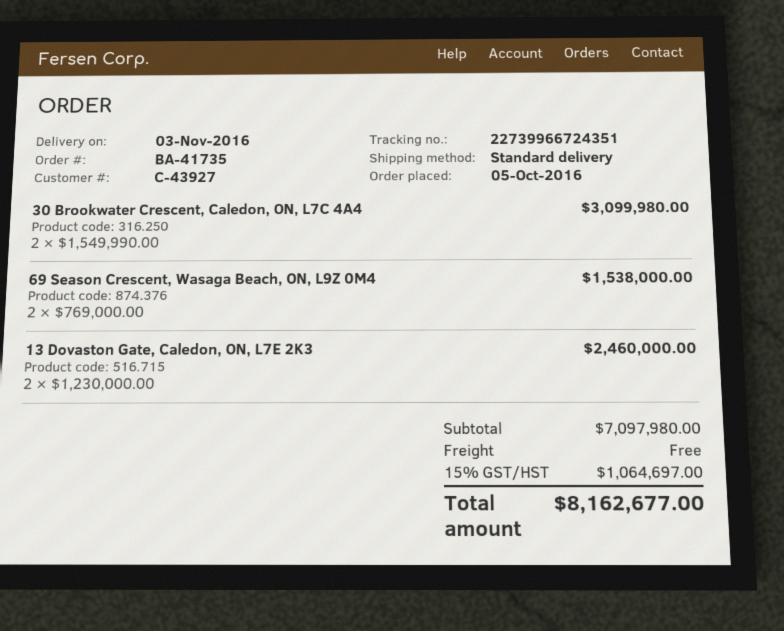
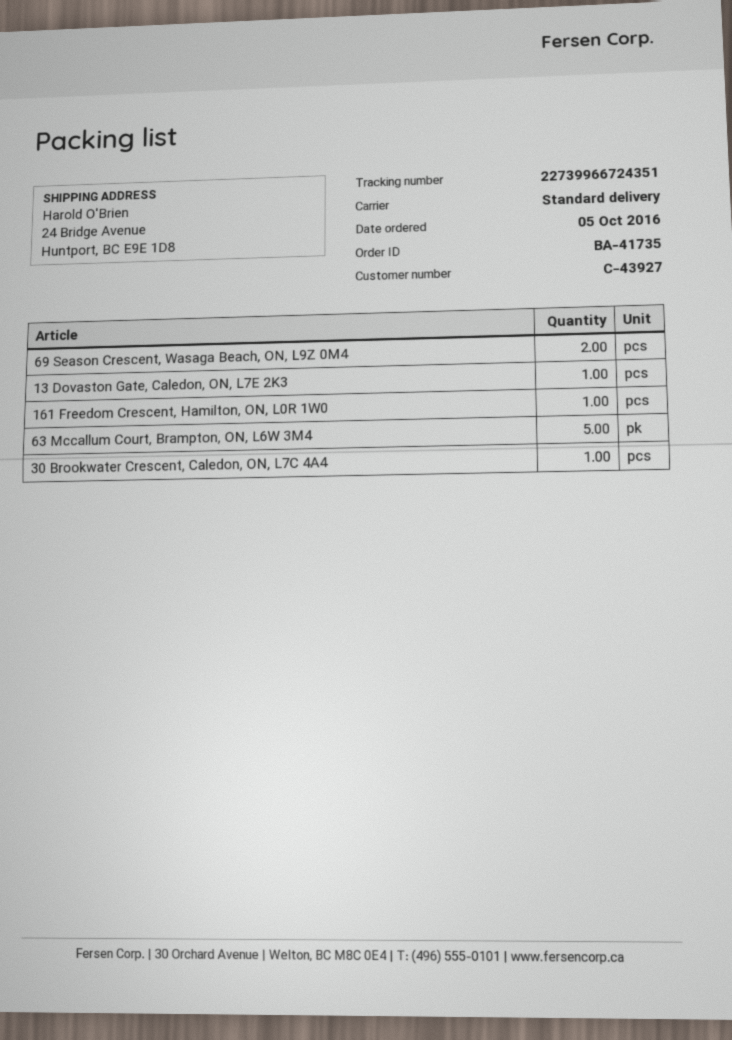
30 Brookwater Crescent, Caledon, ON, L7C 4A4: 2 -> 1
13 Dovaston Gate, Caledon, ON, L7E 2K3: 2 -> 1
161 Freedom Crescent, Hamilton, ON, L0R 1W0: none -> 1
63 Mccallum Court, Brampton, ON, L6W 3M4: none -> 5

